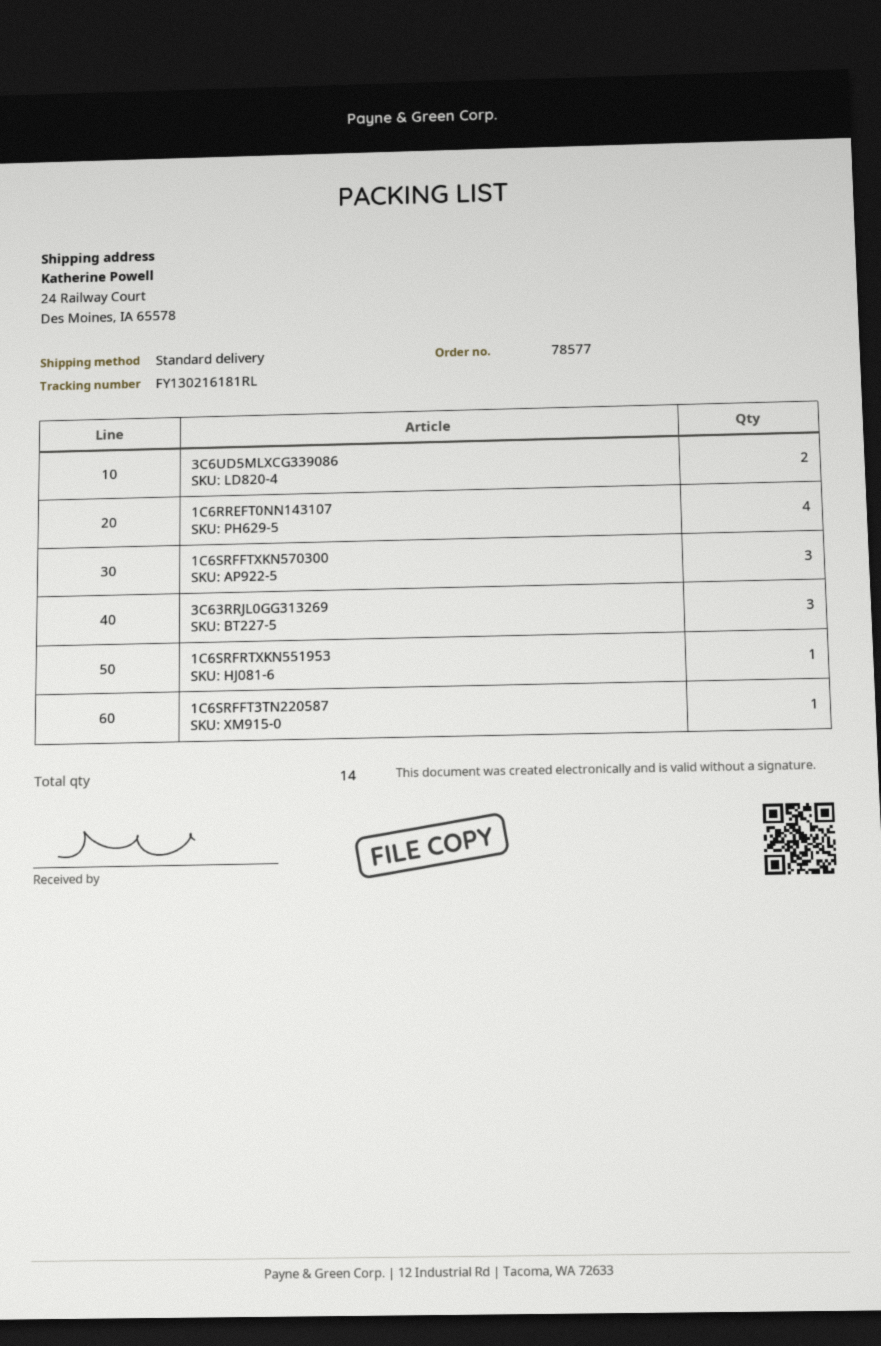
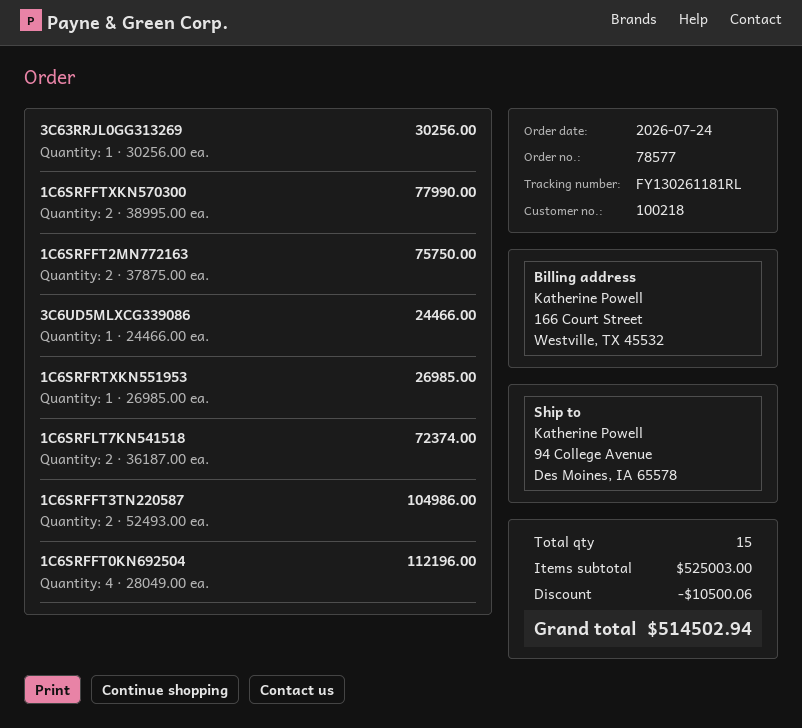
tracking number: FY130216181RL -> FY130261181RL
ship to: 24 Railway Court, Des Moines, IA 65578 -> 94 College Avenue, Des Moines, IA 65578
3C6UD5MLXCG339086: 2 -> 1
1C6RREFT0NN143107: 4 -> none
1C6SRFFTXKN570300: 3 -> 2
3C63RRJL0GG313269: 3 -> 1
1C6SRFFT3TN220587: 1 -> 2
1C6SRFFT2MN772163: none -> 2
1C6SRFLT7KN541518: none -> 2
1C6SRFFT0KN692504: none -> 4
total quantity: 14 -> 15

